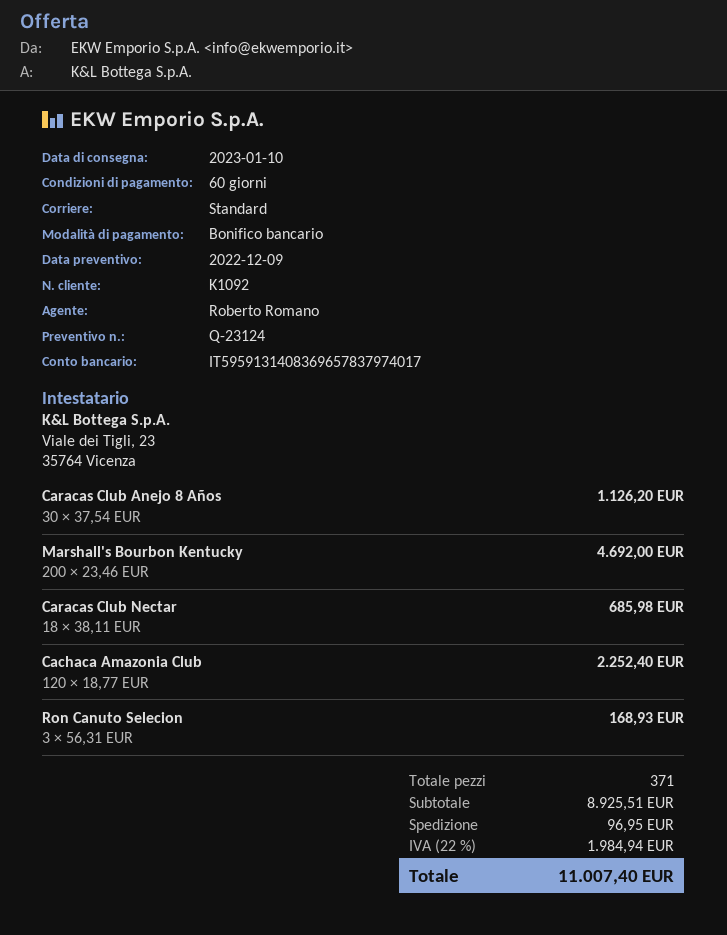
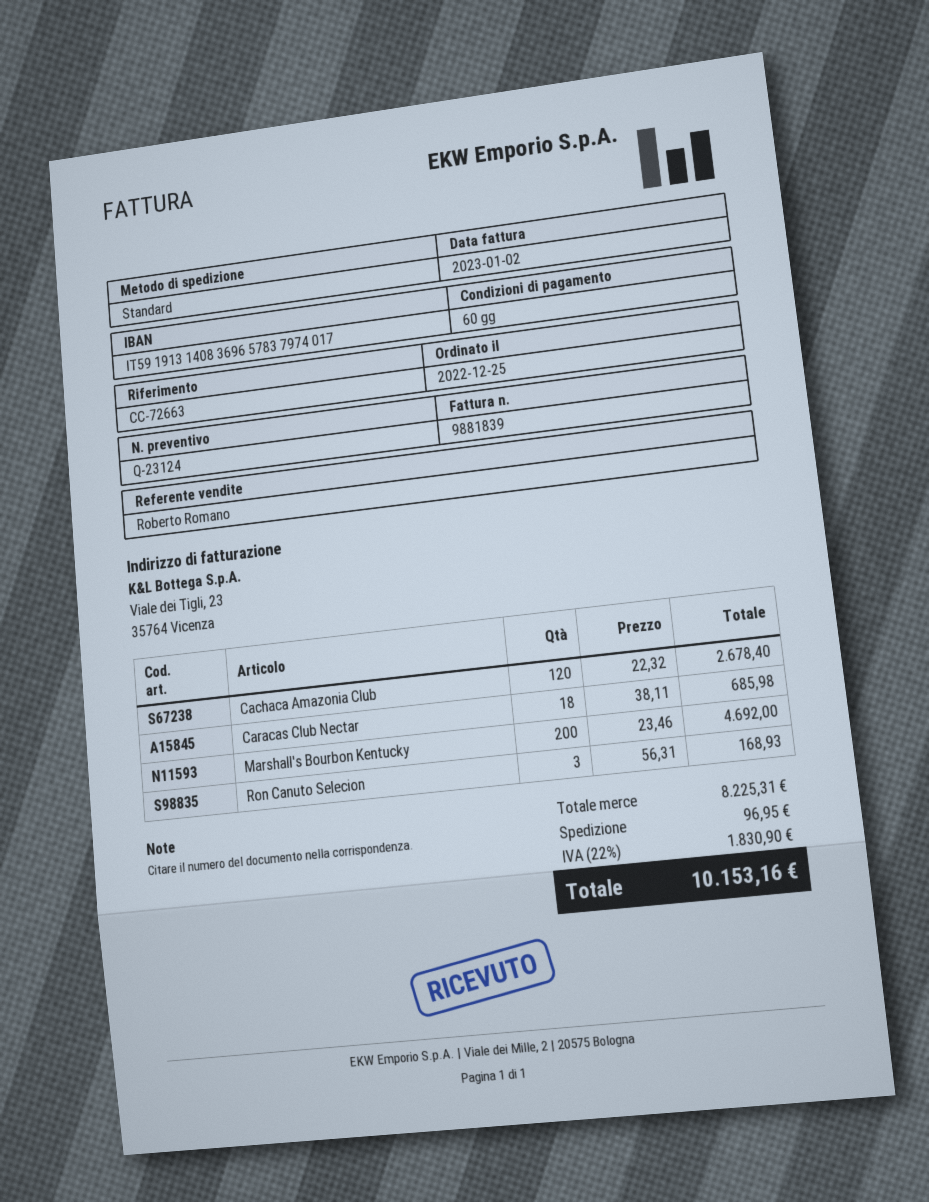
bank account: IT5959131408369657837974017 -> IT5919131408369657837974017
Caracas Club Anejo 8 Años: 30 x 37.54 = 1126.20 -> none
Cachaca Amazonia Club: 120 x 18.77 = 2252.40 -> 120 x 22.32 = 2678.40
subtotal: 8925.51 -> 8225.31
tax: 22% = 1984.94 -> 22% = 1830.90
total: 11007.40 -> 10153.16

